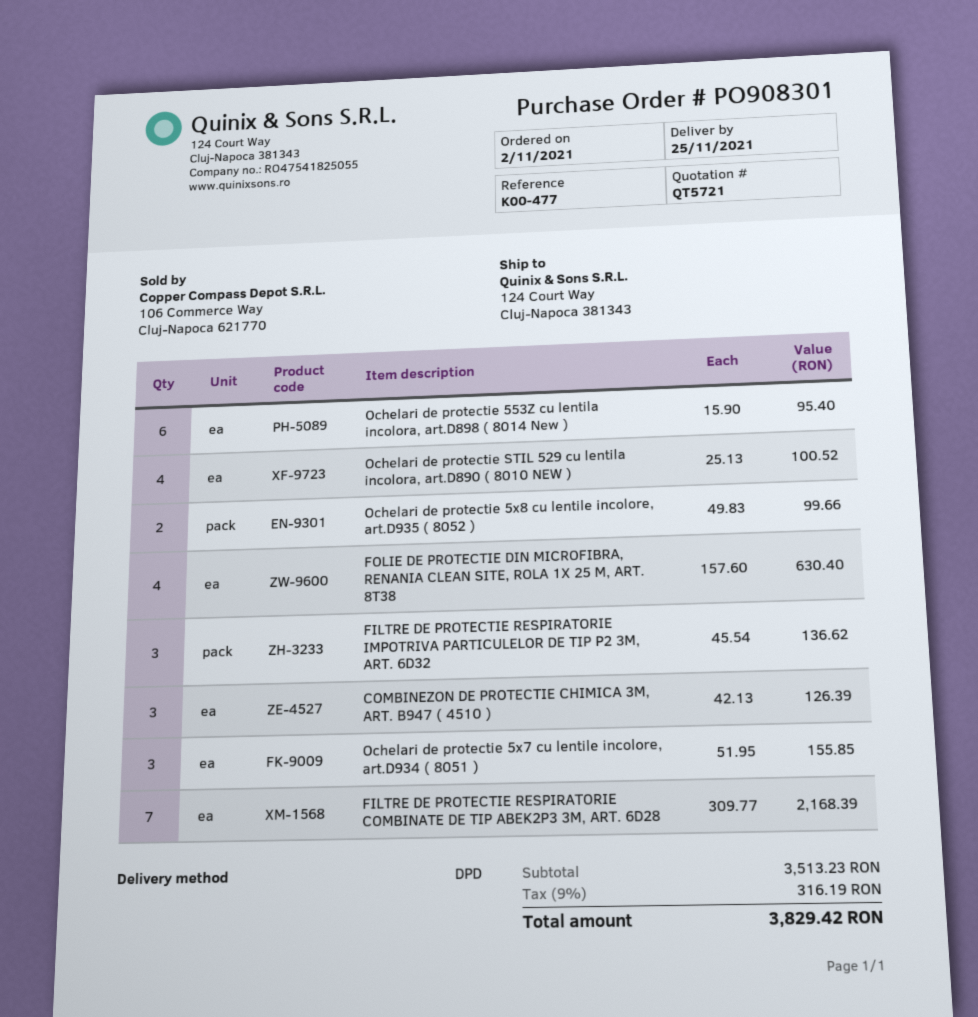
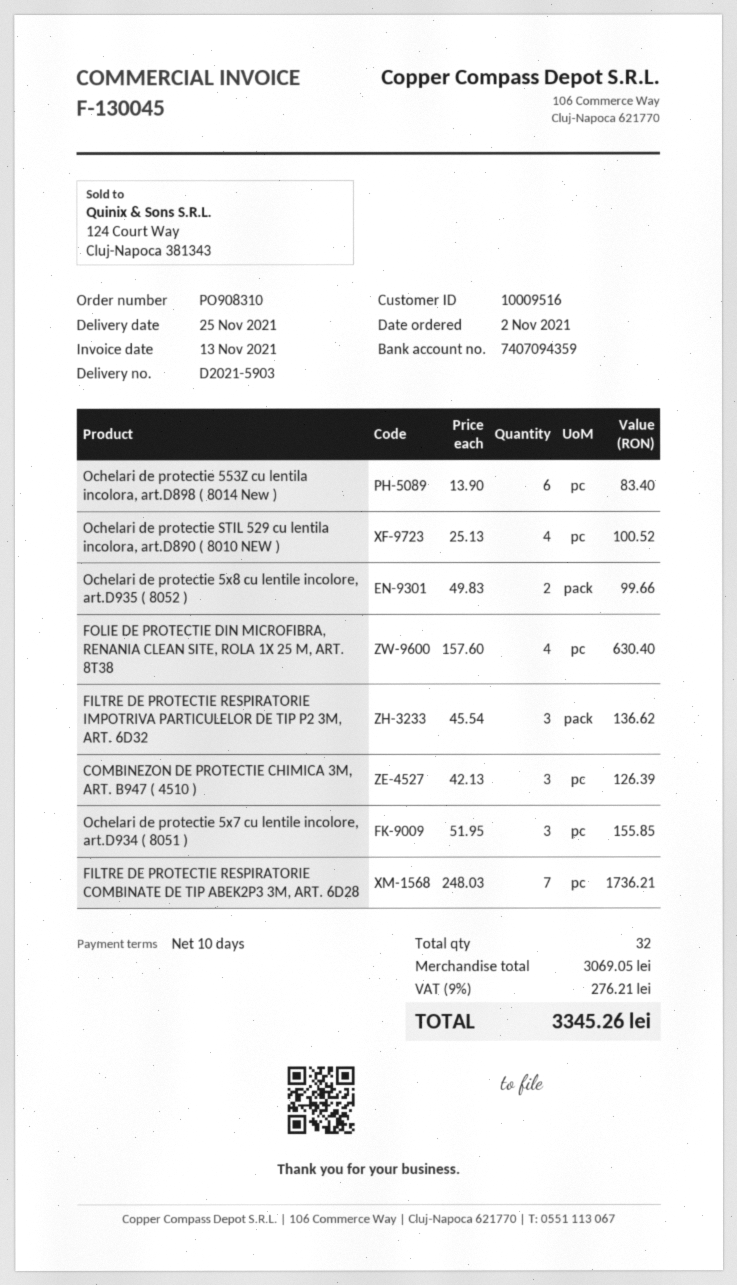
order number: PO908301 -> PO908310
Ochelari de protectie 553Z cu lentila incolora, art.D898 ( 8014 New ): 6 x 15.90 = 95.40 -> 6 x 13.90 = 83.40
FILTRE DE PROTECTIE RESPIRATORIE COMBINATE DE TIP ABEK2P3 3M, ART. 6D28: 7 x 309.77 = 2168.39 -> 7 x 248.03 = 1736.21
subtotal: 3513.23 -> 3069.05
tax: 9% = 316.19 -> 9% = 276.21
total: 3829.42 -> 3345.26

